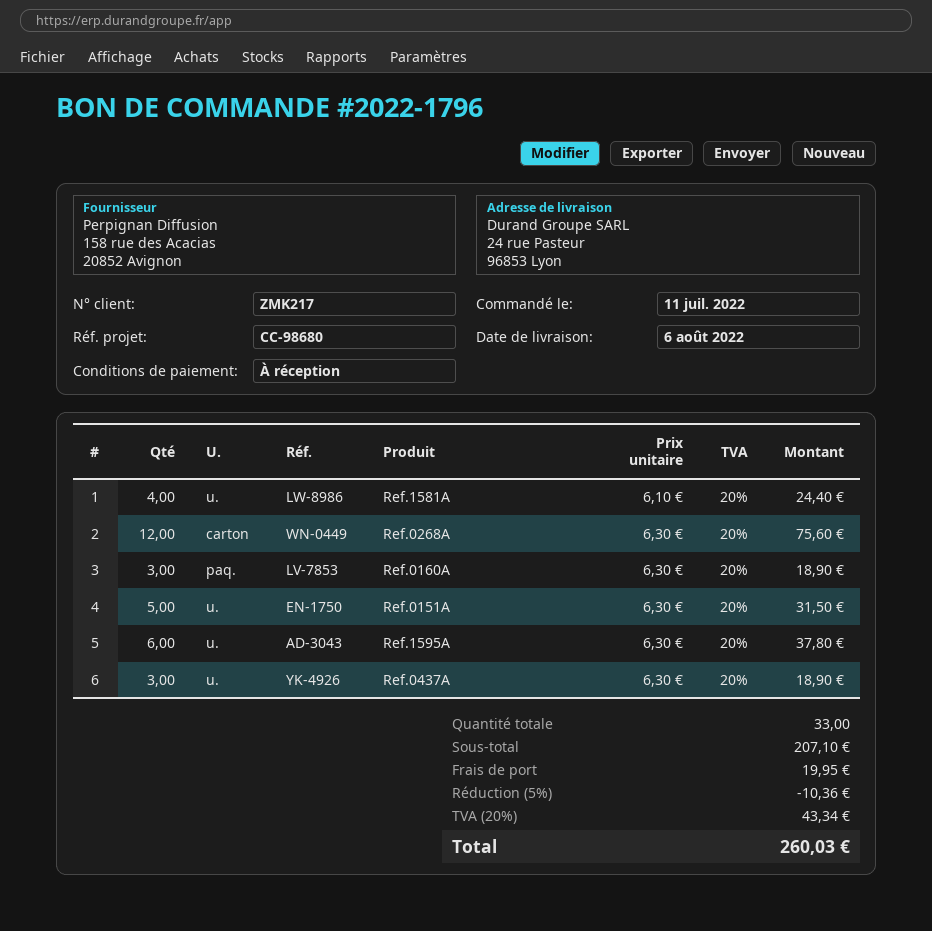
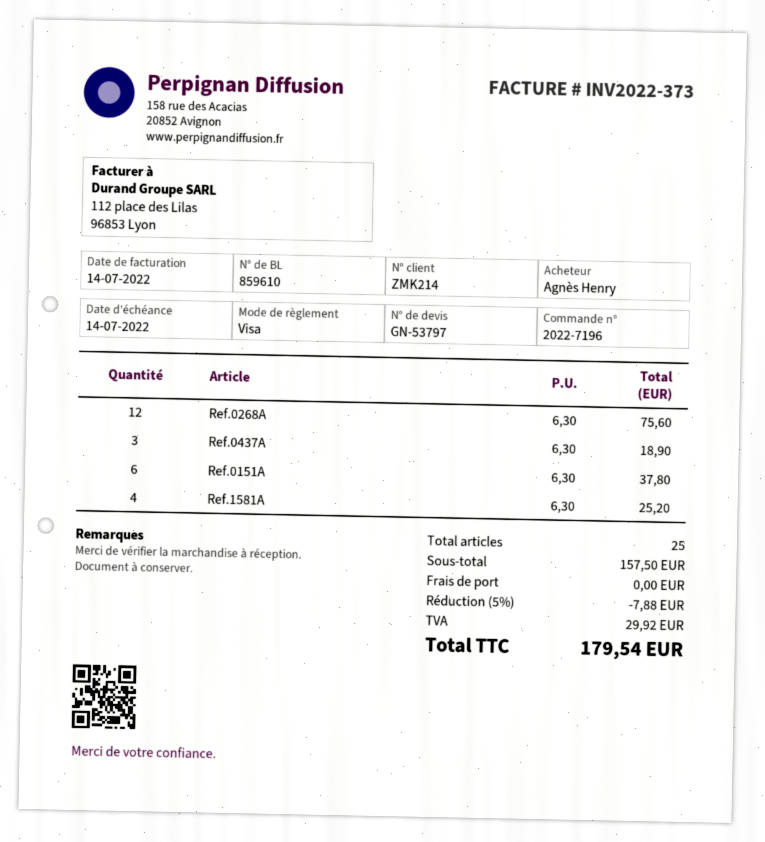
order number: 2022-1796 -> 2022-7196
customer number: ZMK217 -> ZMK214
Ref.1581A: 4 x 6.10 = 24.40 -> 4 x 6.30 = 25.20
Ref.0160A: 3 x 6.30 = 18.90 -> none
Ref.0151A: 5 x 6.30 = 31.50 -> 6 x 6.30 = 37.80
Ref.1595A: 6 x 6.30 = 37.80 -> none
total quantity: 33 -> 25
subtotal: 207.10 -> 157.50
discount: 5% = 10.36 -> 5% = 7.88
shipping: 19.95 -> 0.00
tax: 43.34 -> 29.92
total: 260.03 -> 179.54

